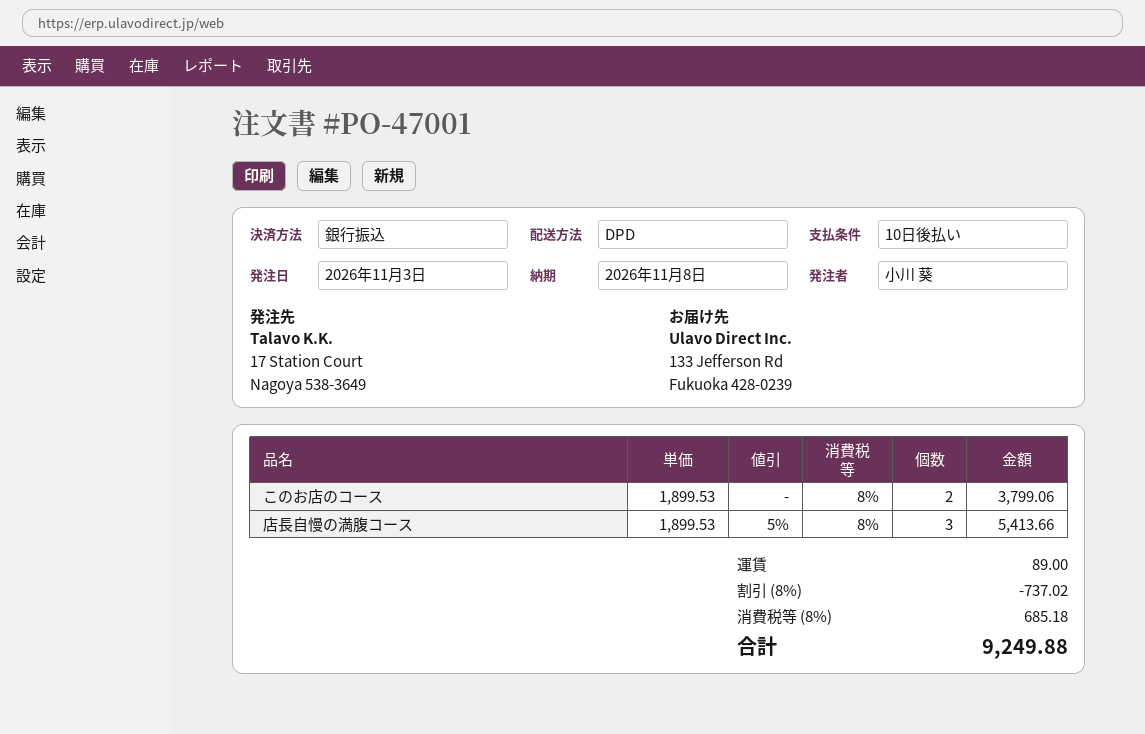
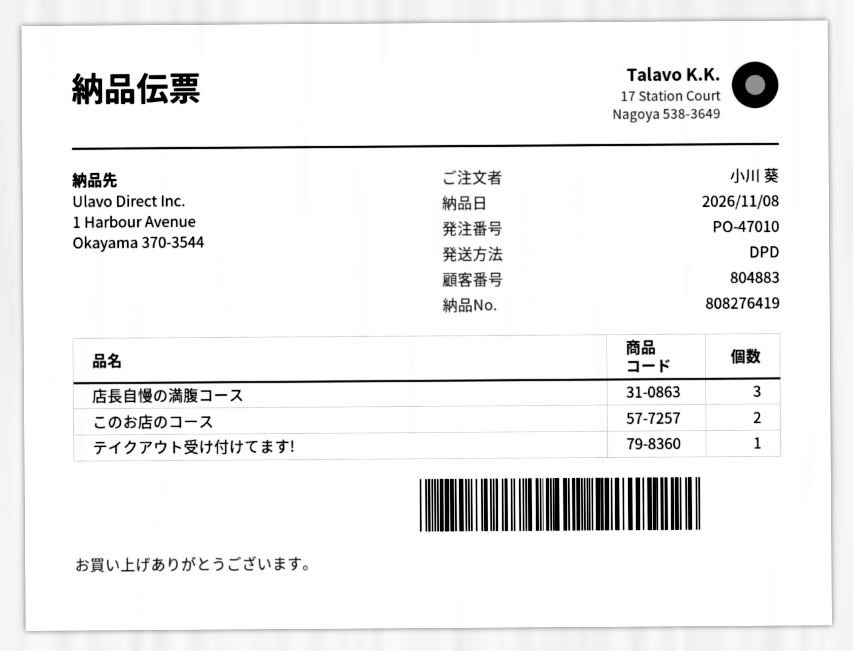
order number: PO-47001 -> PO-47010
ship to: 133 Jefferson Rd, Fukuoka 428-0239 -> 1 Harbour Avenue, Okayama 370-3544
テイクアウト受け付けてます!: none -> 1

